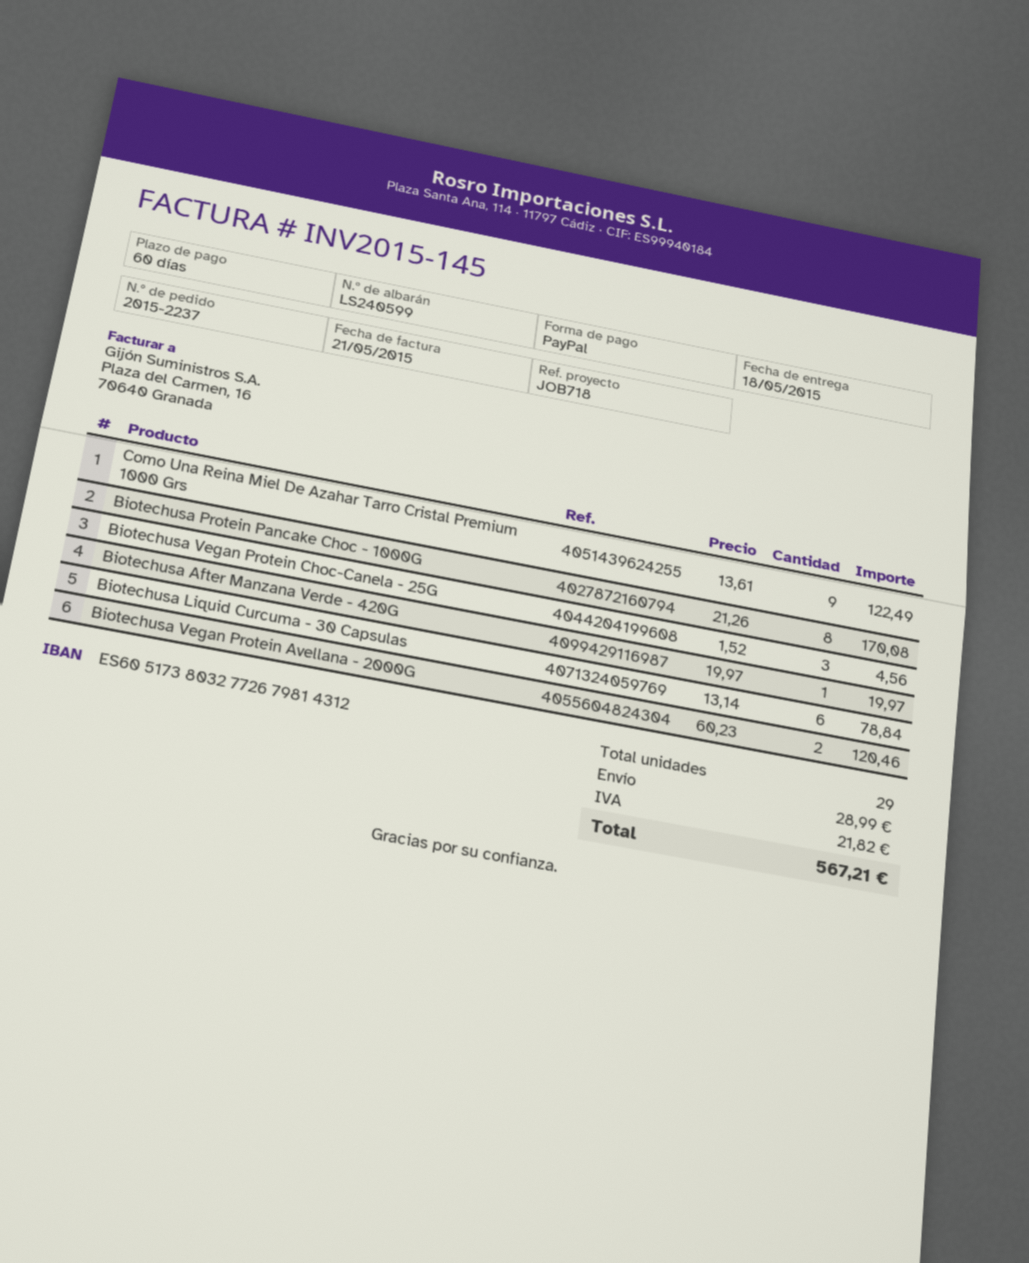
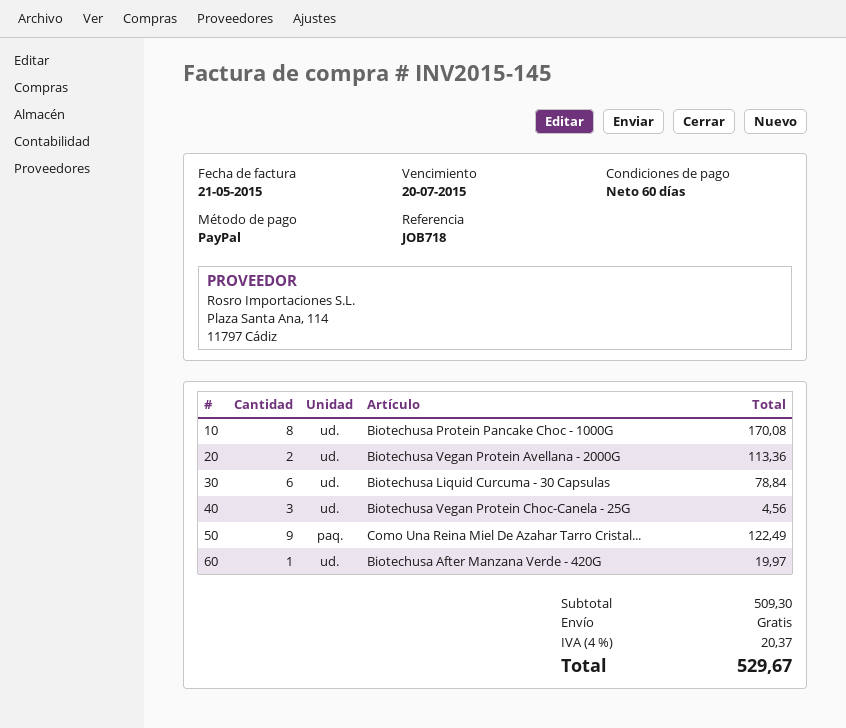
Biotechusa Vegan Protein Avellana - 2000G: 2 for 120.46 -> 2 for 113.36
shipping: 28.99 -> 0.00
tax: 21.82 -> 20.37
total: 567.21 -> 529.67

